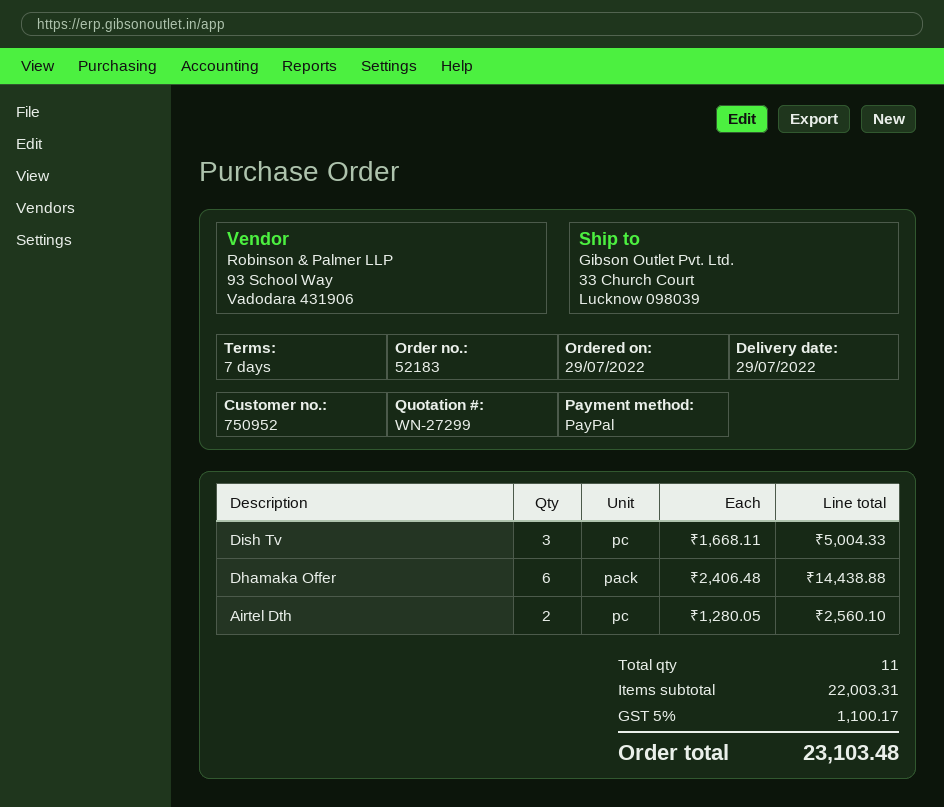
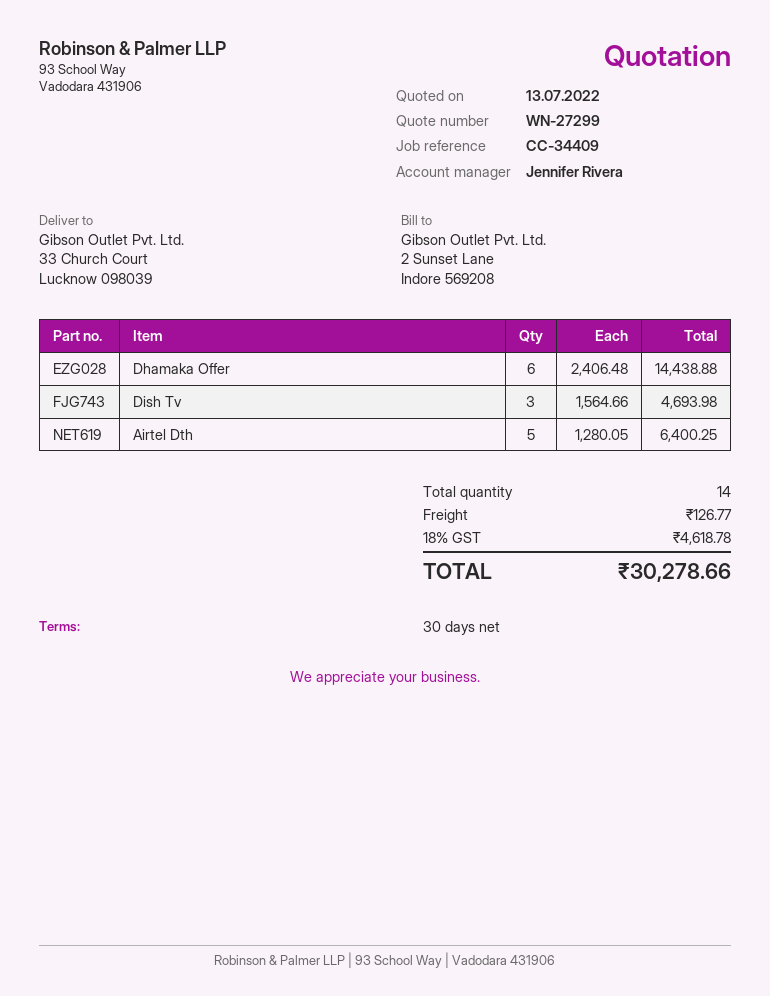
payment terms: 7 days -> 30 days
Dish Tv: 3 x 1668.11 = 5004.33 -> 3 x 1564.66 = 4693.98
Airtel Dth: 2 x 1280.05 = 2560.10 -> 5 x 1280.05 = 6400.25
total quantity: 11 -> 14
shipping: none -> 126.77
tax: 5% = 1100.17 -> 18% = 4618.78
total: 23103.48 -> 30278.66

